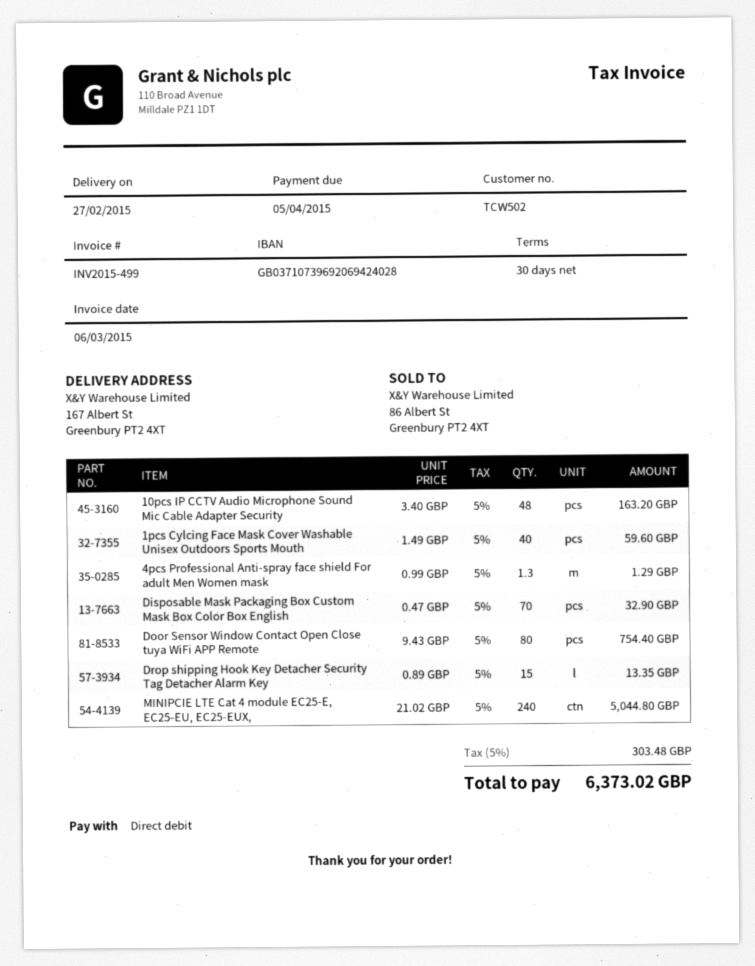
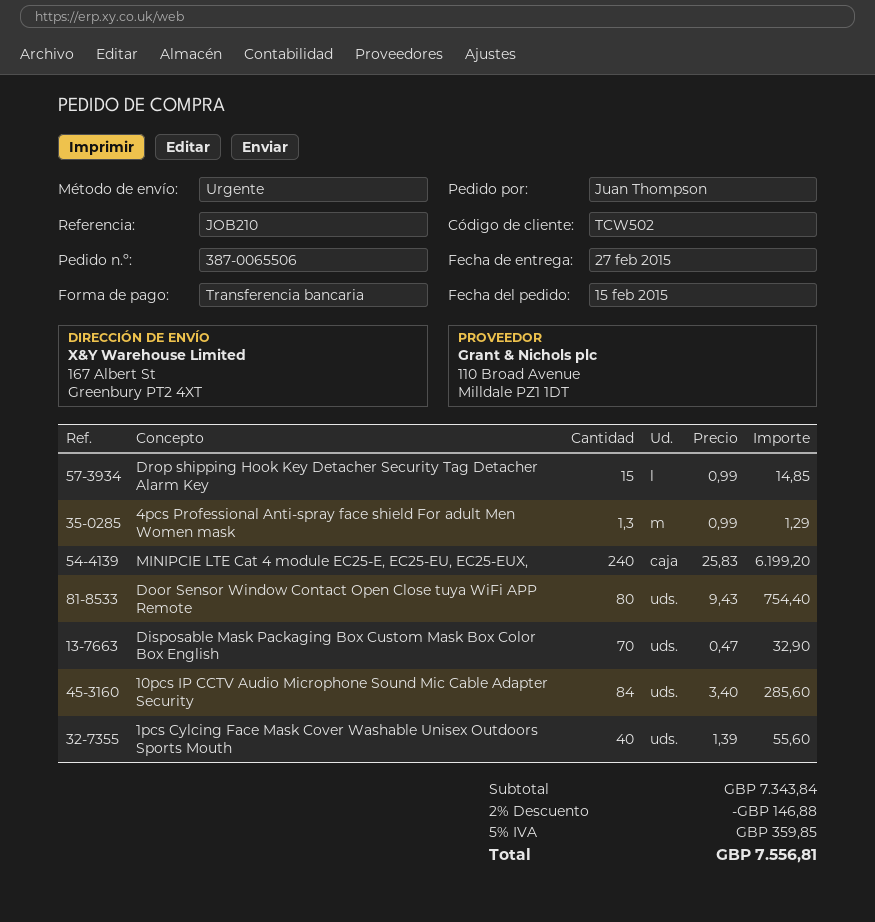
payment method: direct debit -> bank transfer
10pcs IP CCTV Audio Microphone Sound Mic Cable Adapter Security: 48 x 3.40 = 163.20 -> 84 x 3.40 = 285.60
1pcs Cylcing Face Mask Cover Washable Unisex Outdoors Sports Mouth: 40 x 1.49 = 59.60 -> 40 x 1.39 = 55.60
Drop shipping Hook Key Detacher Security Tag Detacher Alarm Key: 15 x 0.89 = 13.35 -> 15 x 0.99 = 14.85
MINIPCIE LTE Cat 4 module EC25-E, EC25-EU, EC25-EUX,: 240 x 21.02 = 5044.80 -> 240 x 25.83 = 6199.20
discount: none -> 2% = 146.88
tax: 5% = 303.48 -> 5% = 359.85
total: 6373.02 -> 7556.81

